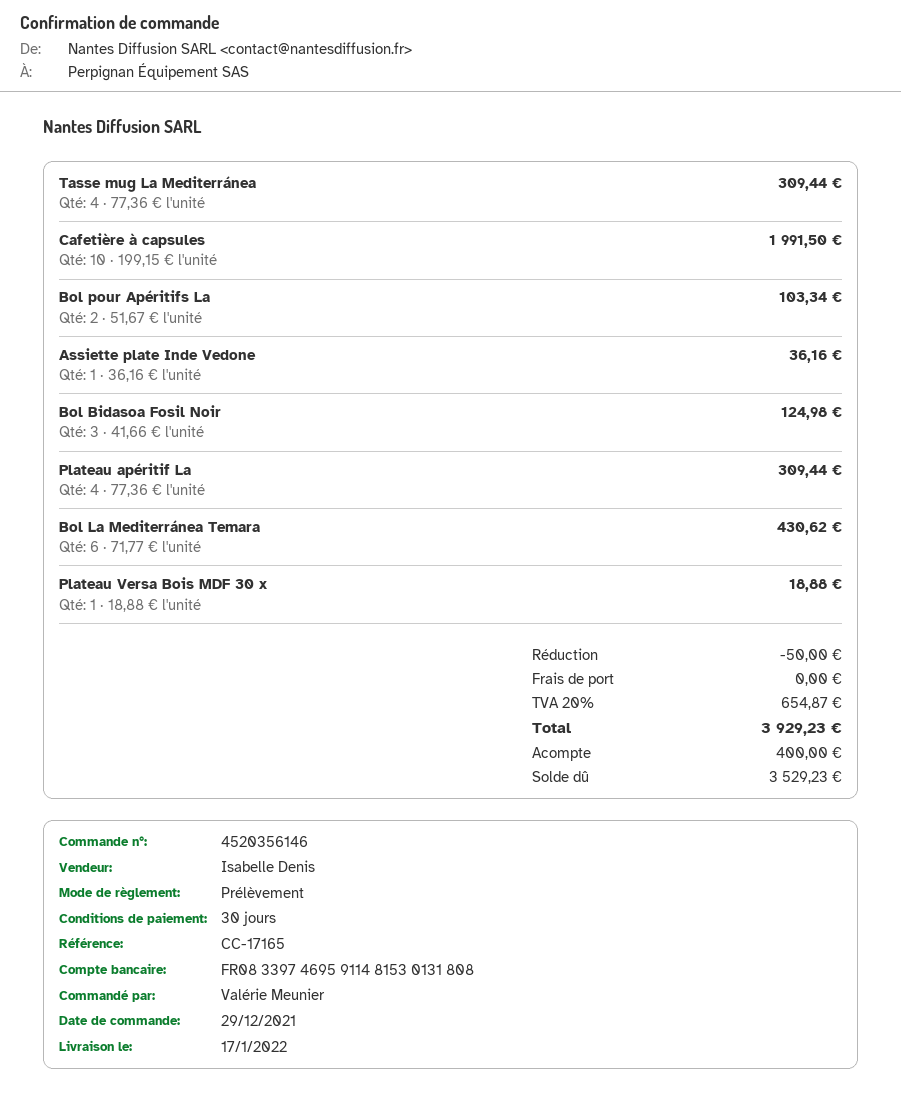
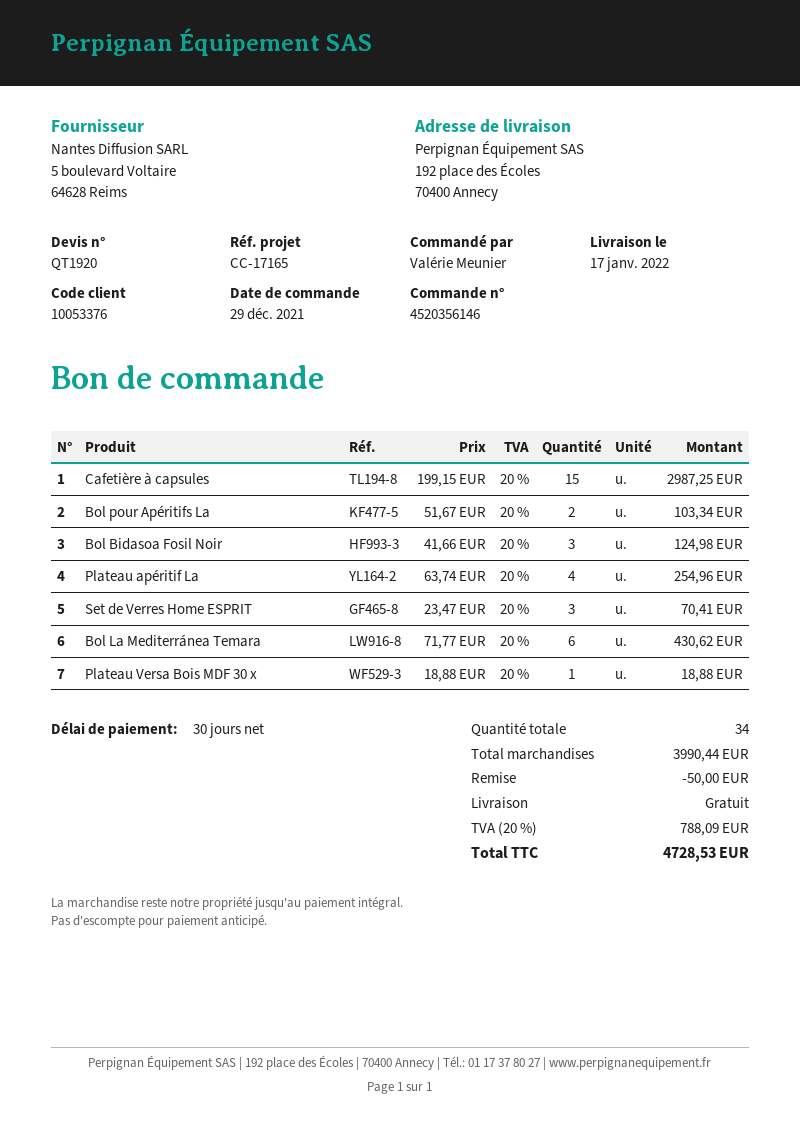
Tasse mug La Mediterránea: 4 x 77.36 = 309.44 -> none
Cafetière à capsules: 10 x 199.15 = 1991.50 -> 15 x 199.15 = 2987.25
Assiette plate Inde Vedone: 1 x 36.16 = 36.16 -> none
Plateau apéritif La: 4 x 77.36 = 309.44 -> 4 x 63.74 = 254.96
Set de Verres Home ESPRIT: none -> 3 x 23.47 = 70.41
tax: 20% = 654.87 -> 20% = 788.09
total: 3929.23 -> 4728.53

